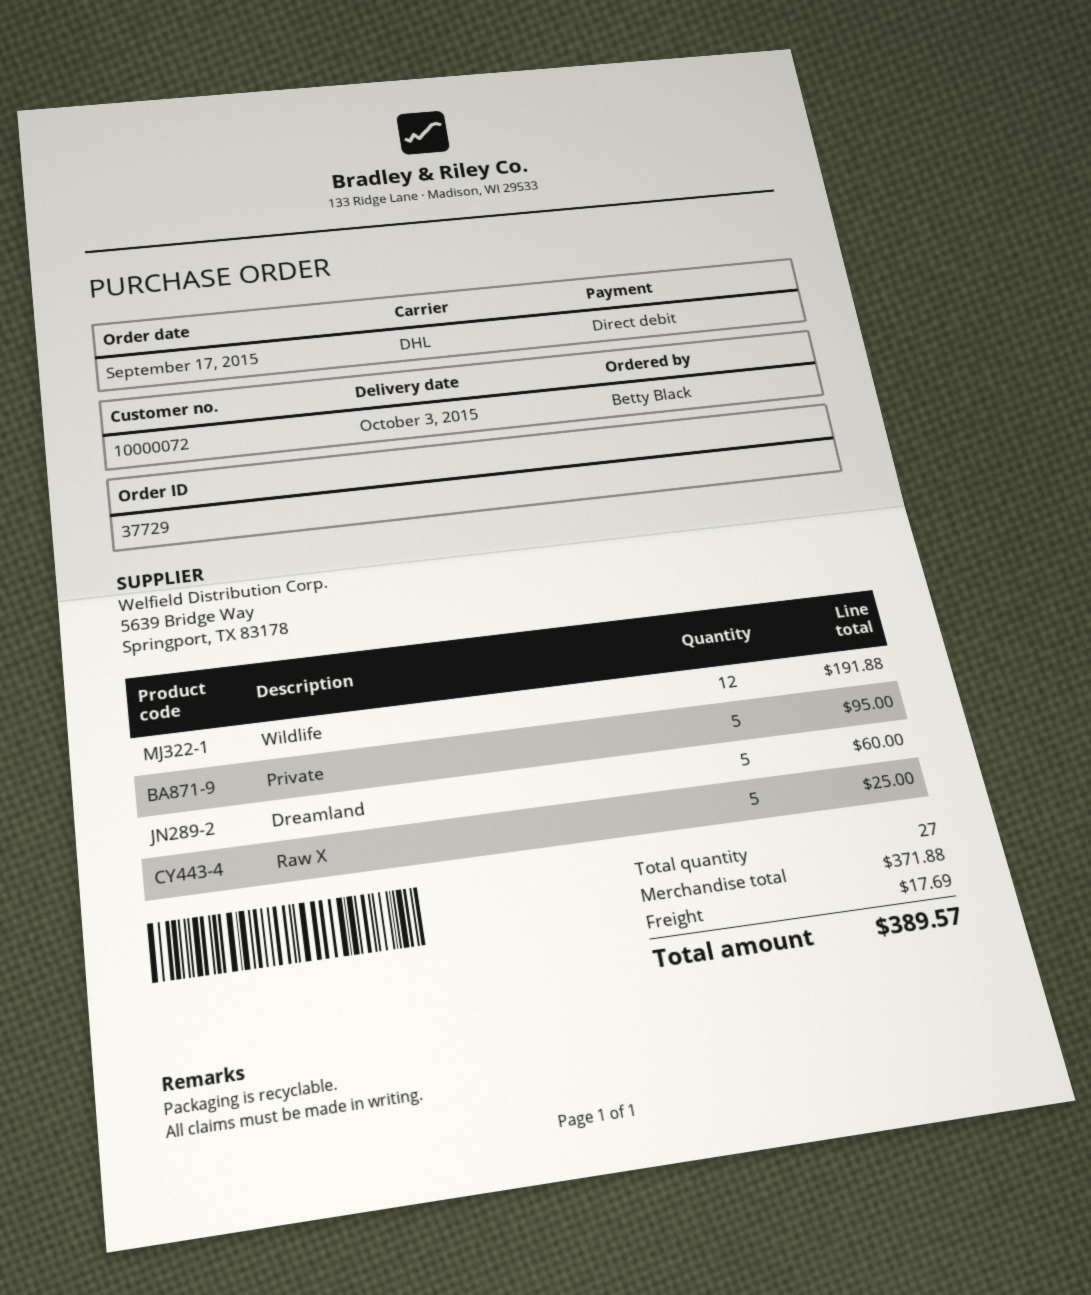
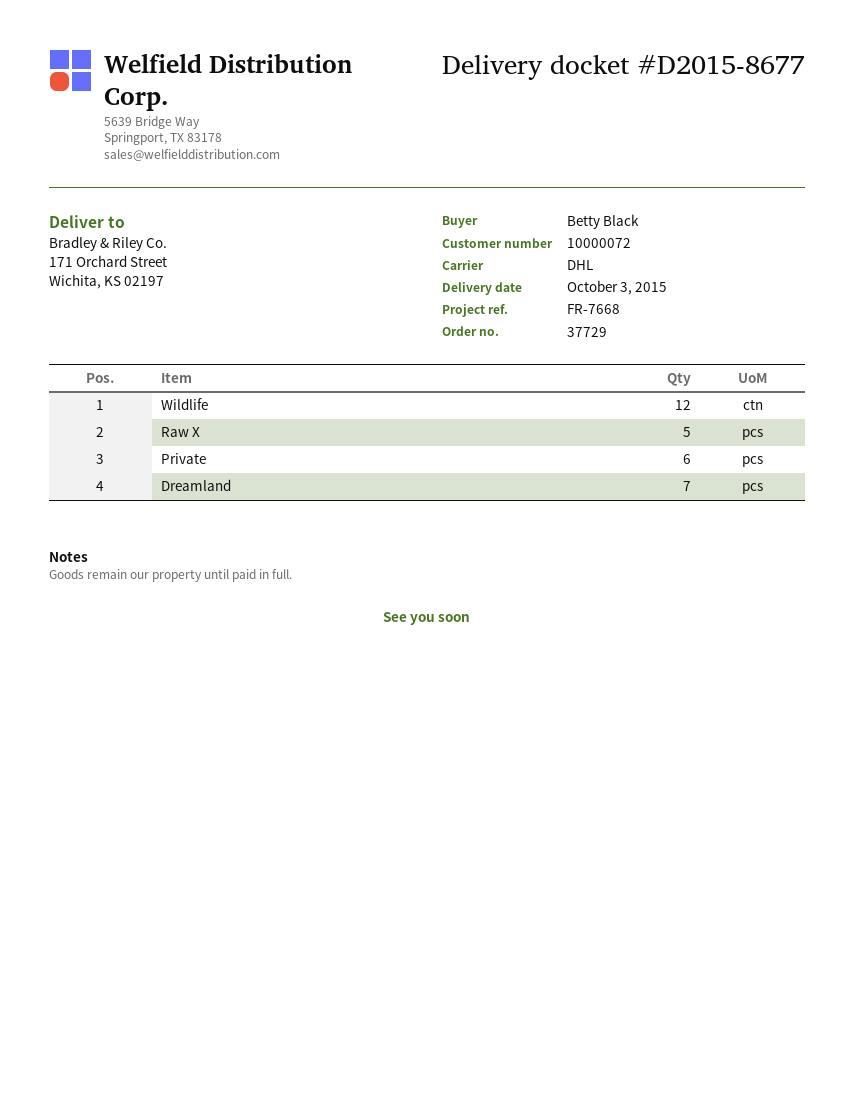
Private: 5 -> 6
Dreamland: 5 -> 7

